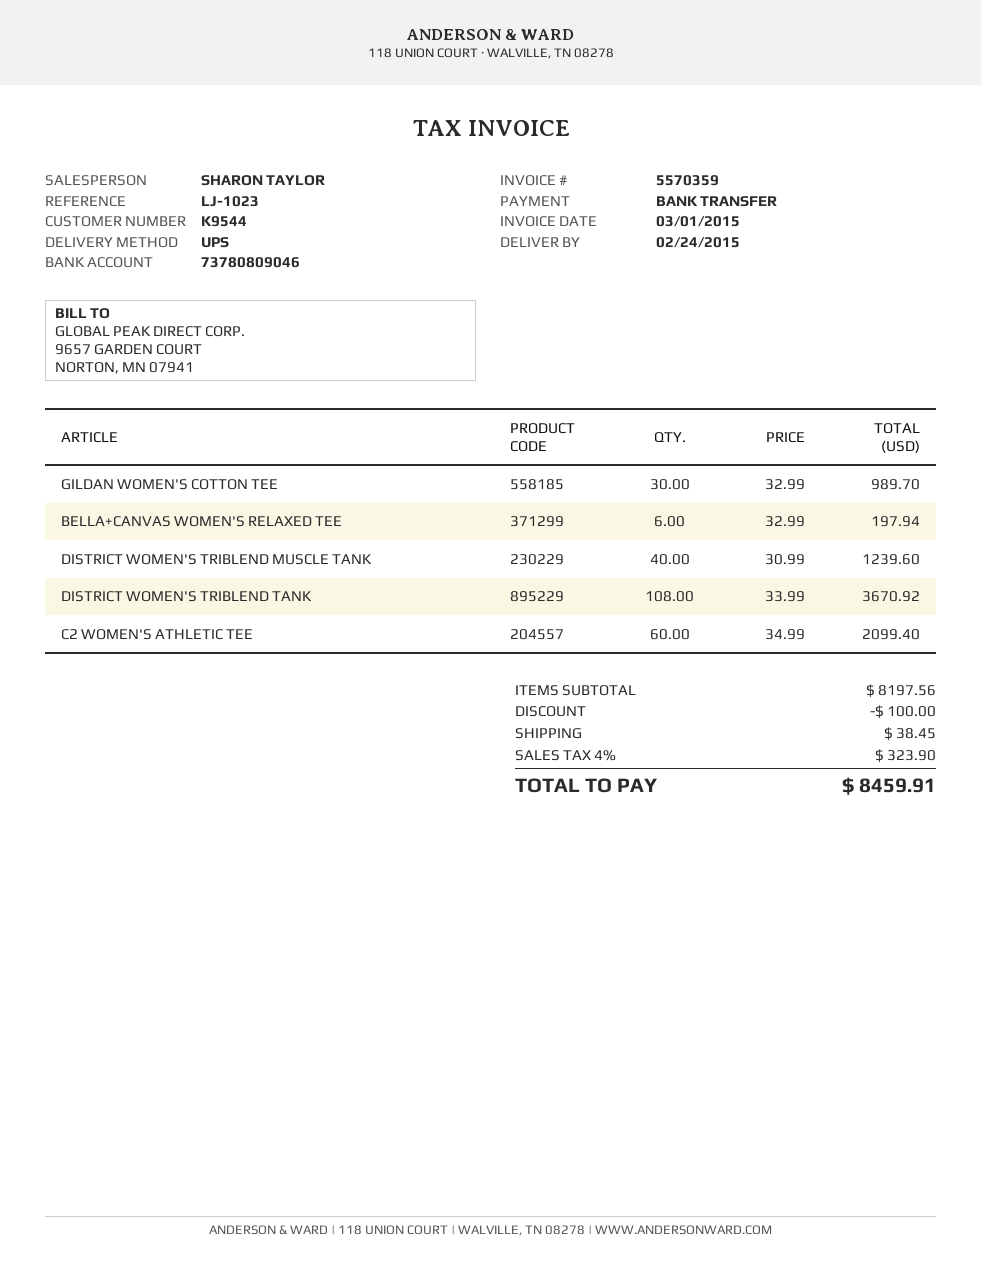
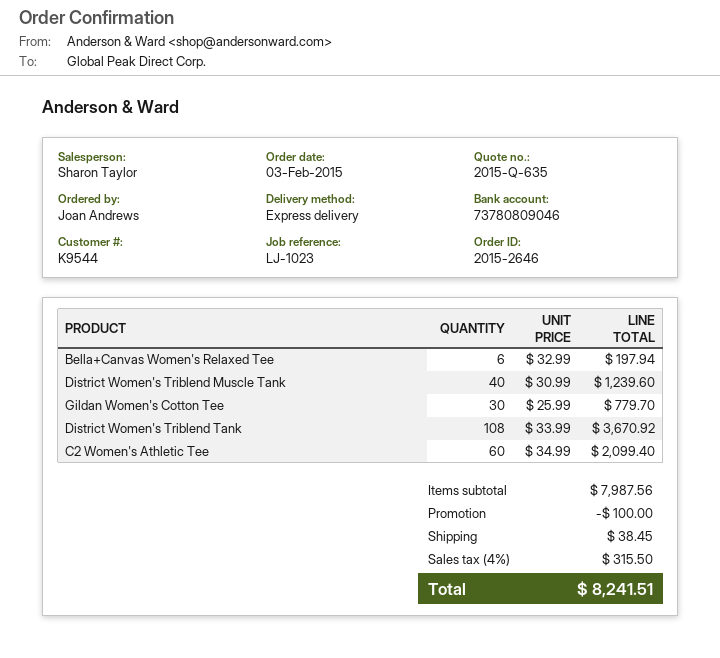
shipping method: UPS -> express
GILDAN WOMEN'S COTTON TEE: 30 x 32.99 = 989.70 -> 30 x 25.99 = 779.70
subtotal: 8197.56 -> 7987.56
tax: 4% = 323.90 -> 4% = 315.50
total: 8459.91 -> 8241.51

